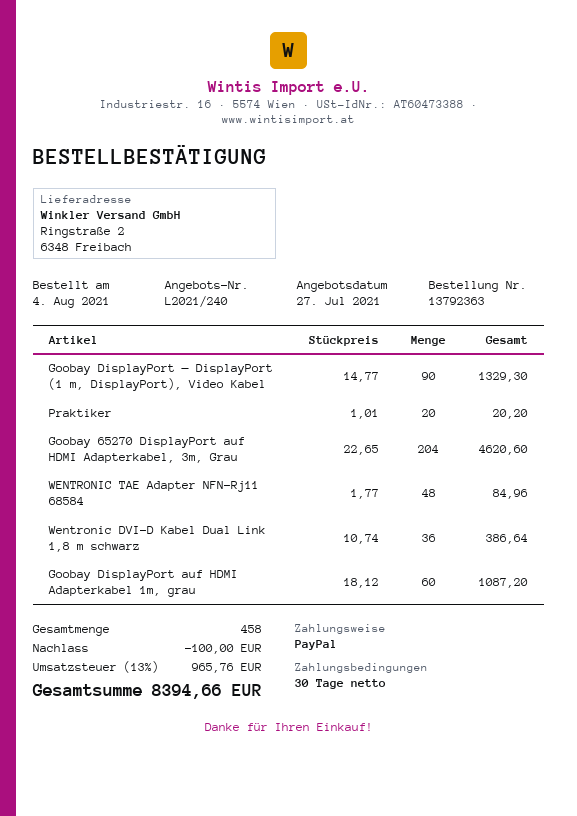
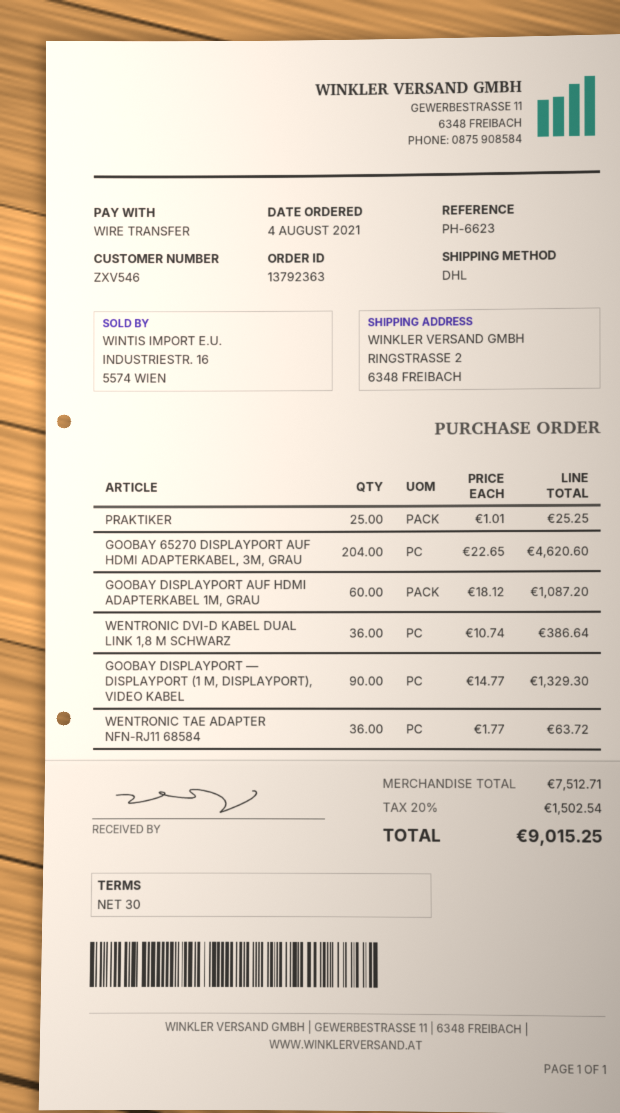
payment method: PayPal -> bank transfer
Praktiker: 20 x 1.01 = 20.20 -> 25 x 1.01 = 25.25
WENTRONIC TAE Adapter NFN-Rj11 68584: 48 x 1.77 = 84.96 -> 36 x 1.77 = 63.72
discount: 100.00 -> none
tax: 13% = 965.76 -> 20% = 1502.54
total: 8394.66 -> 9015.25

